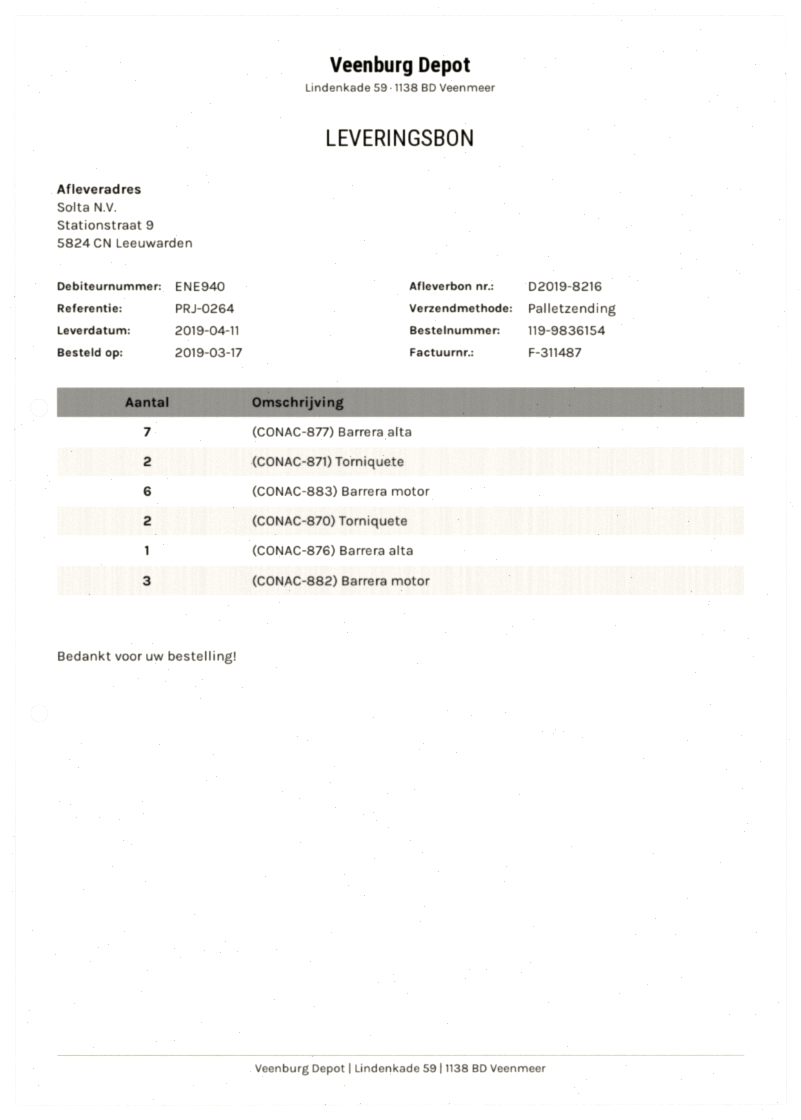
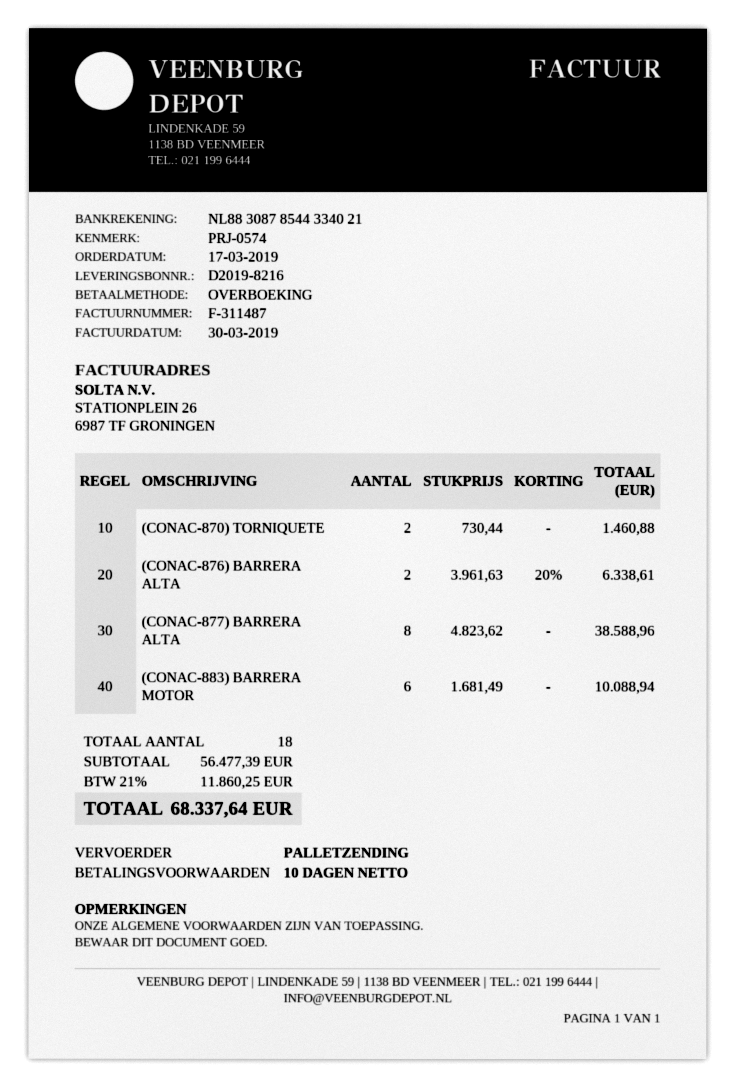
reference: PRJ-0264 -> PRJ-0574
(CONAC-877) Barrera alta: 7 -> 8
(CONAC-871) Torniquete: 2 -> none
(CONAC-876) Barrera alta: 1 -> 2
(CONAC-882) Barrera motor: 3 -> none

